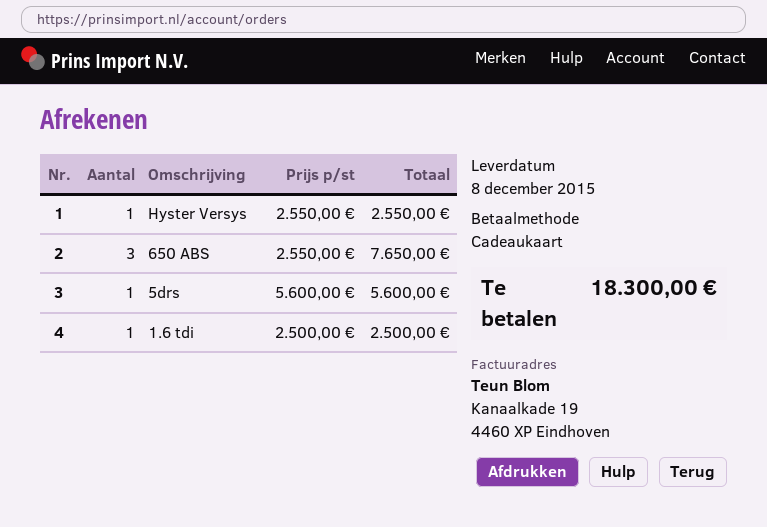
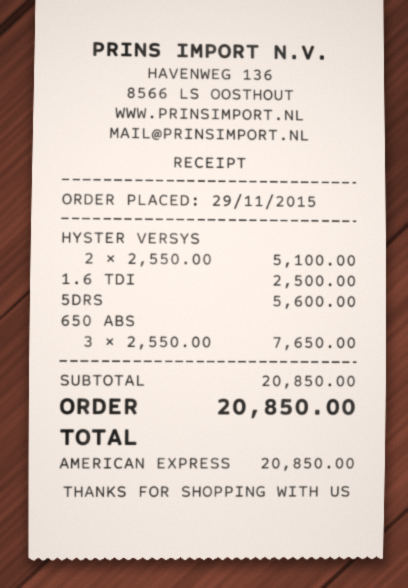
payment method: gift card -> American Express
Hyster Versys: 1 x 2550.00 = 2550.00 -> 2 x 2550.00 = 5100.00
total: 18300.00 -> 20850.00

